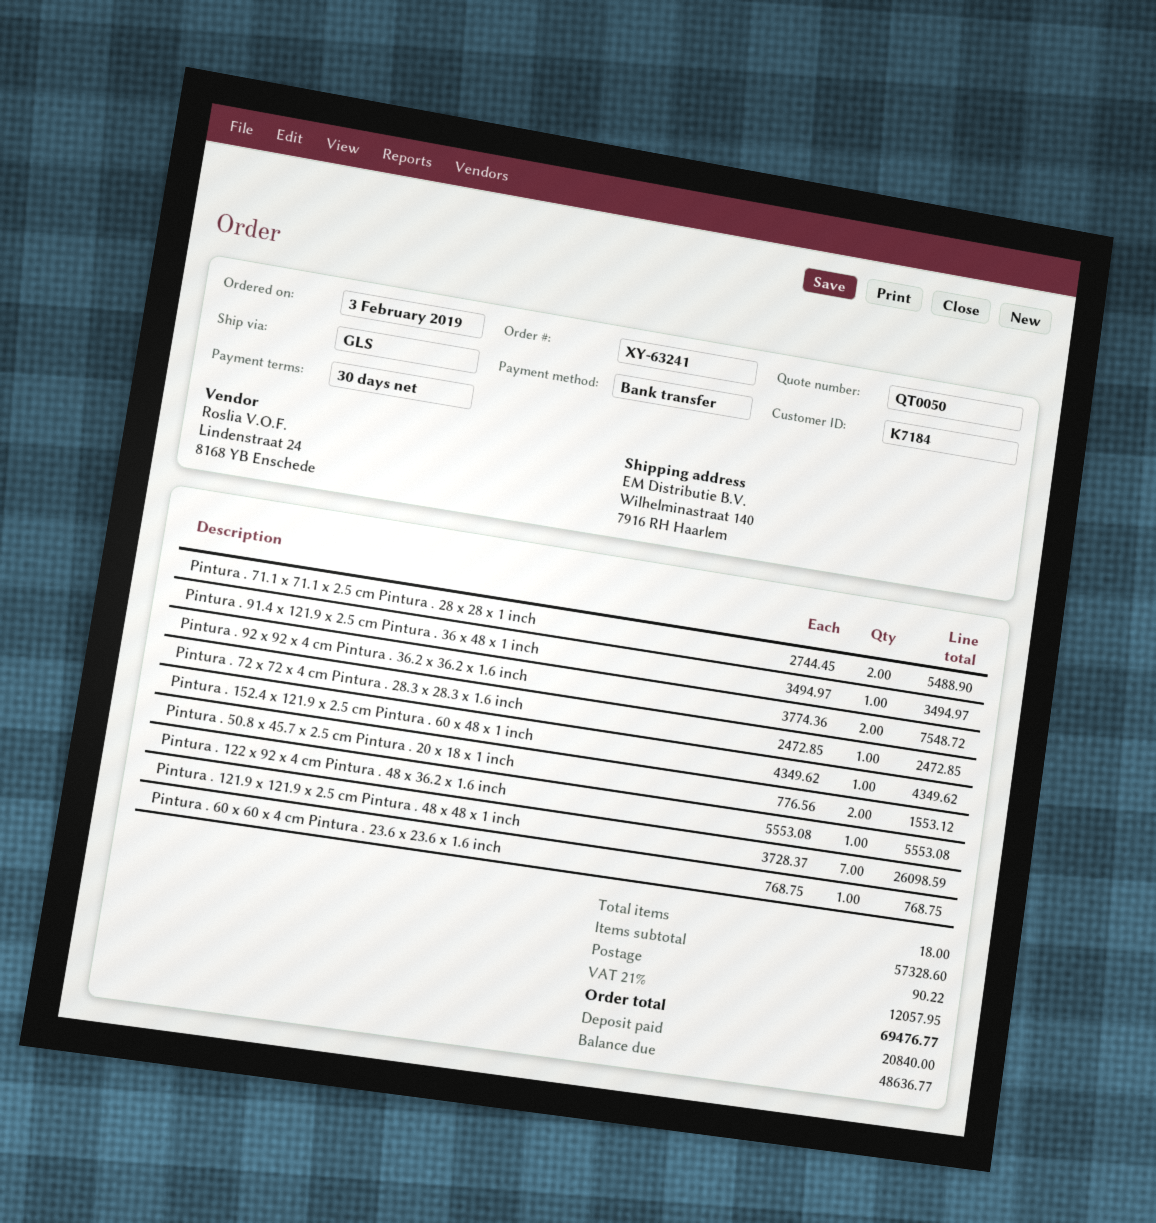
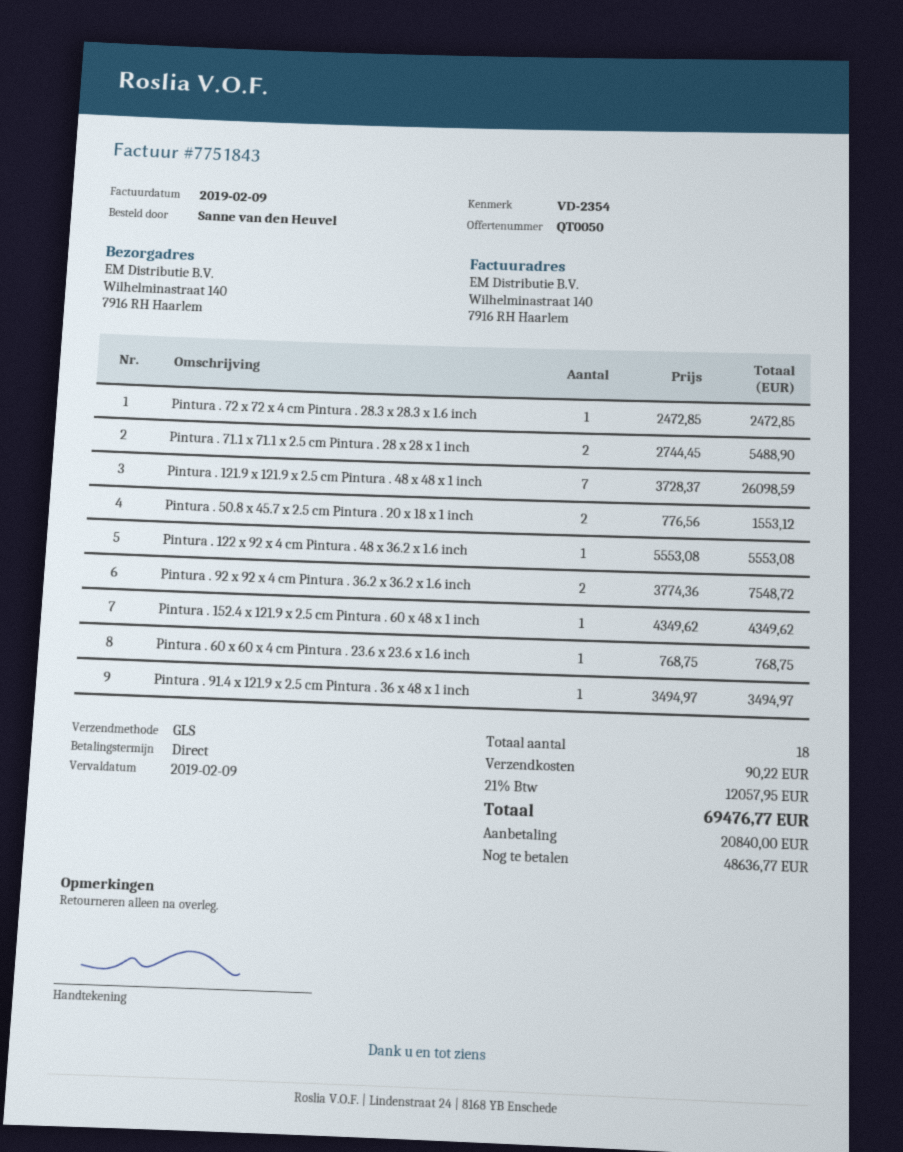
payment terms: 30 days -> on receipt

